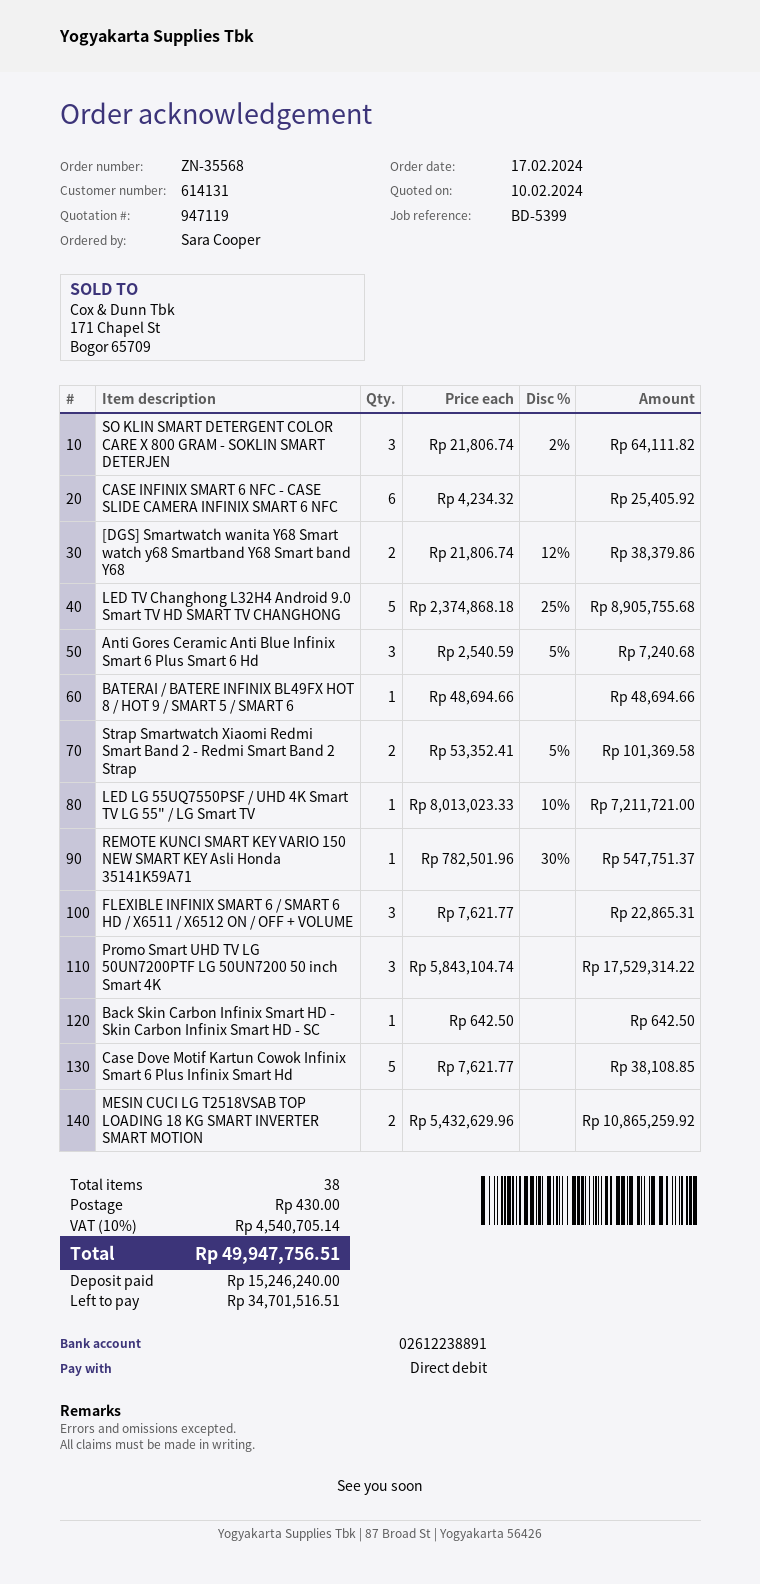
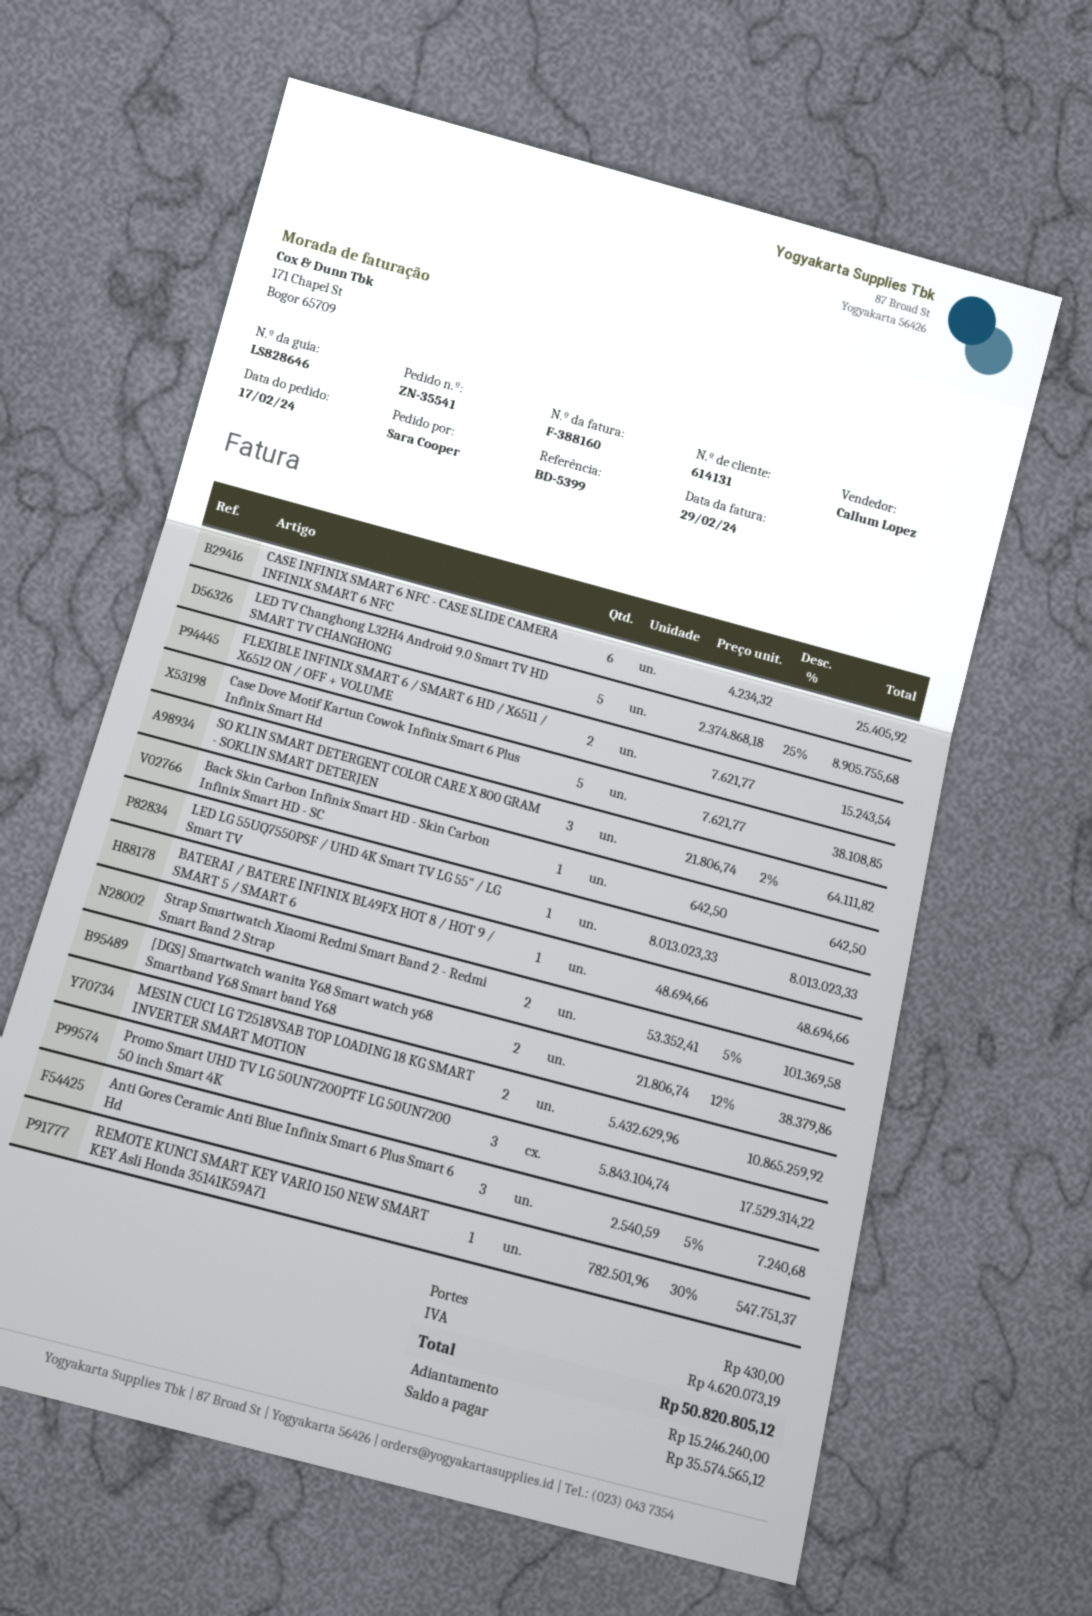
order number: ZN-35568 -> ZN-35541
LED LG 55UQ7550PSF / UHD 4K Smart TV LG 55" / LG Smart TV: 1 x 8013023.33 - 10% = 7211721.00 -> 1 x 8013023.33 = 8013023.33
FLEXIBLE INFINIX SMART 6 / SMART 6 HD / X6511 / X6512 ON / OFF + VOLUME: 3 x 7621.77 = 22865.31 -> 2 x 7621.77 = 15243.54
tax: 4540705.14 -> 4620073.19
total: 49947756.51 -> 50820805.12
balance: 34701516.51 -> 35574565.12

